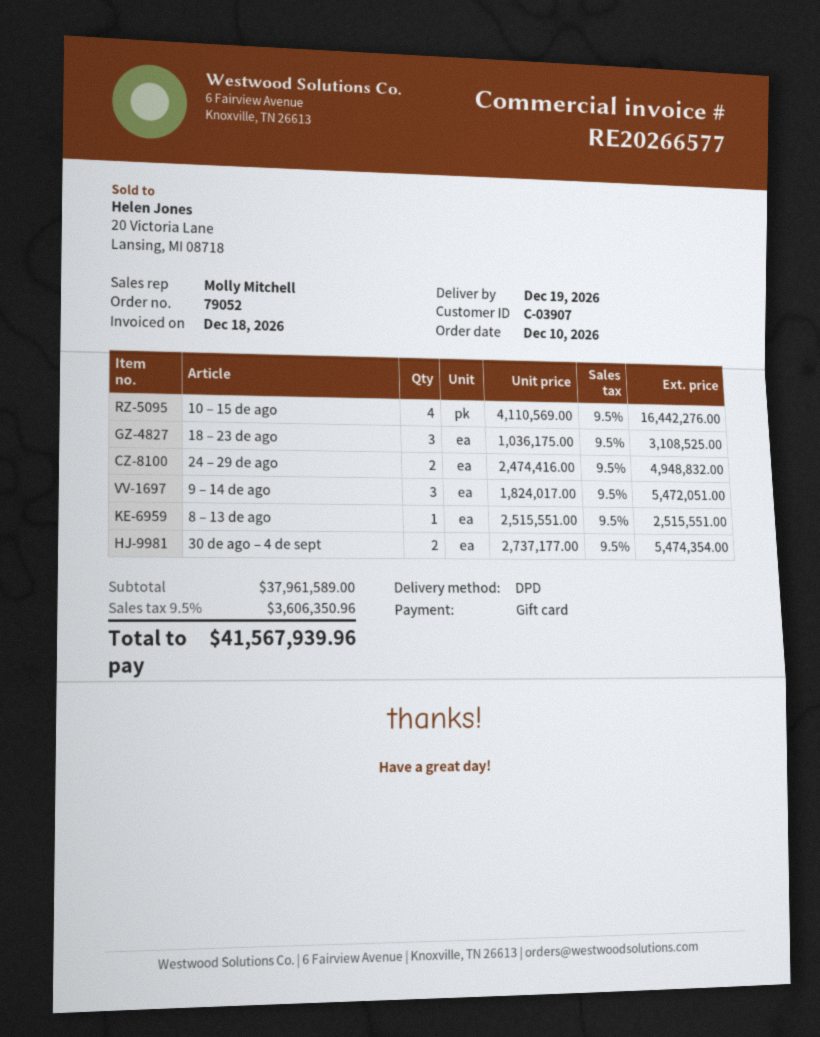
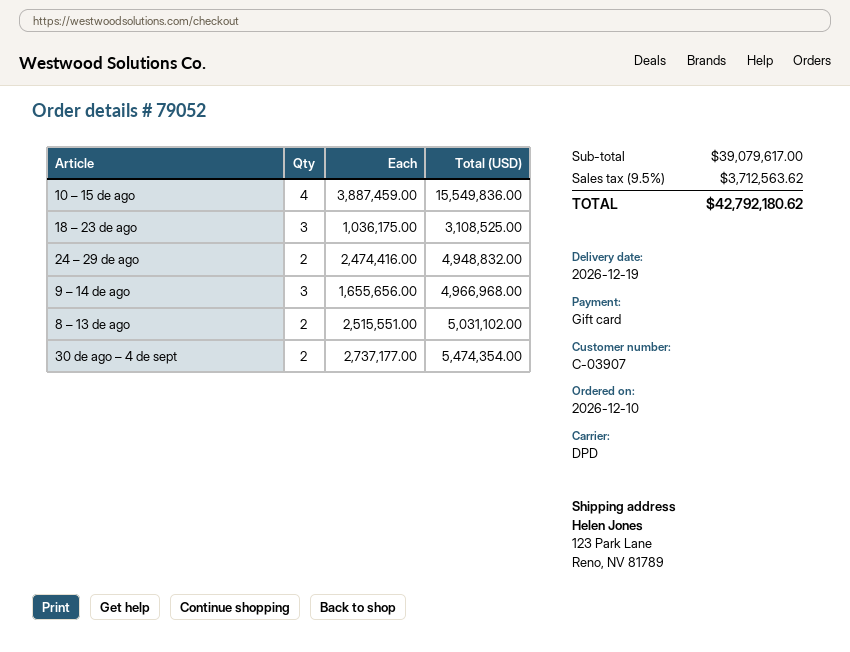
10 – 15 de ago: 4 x 4110569.00 = 16442276.00 -> 4 x 3887459.00 = 15549836.00
9 – 14 de ago: 3 x 1824017.00 = 5472051.00 -> 3 x 1655656.00 = 4966968.00
8 – 13 de ago: 1 x 2515551.00 = 2515551.00 -> 2 x 2515551.00 = 5031102.00
subtotal: 37961589.00 -> 39079617.00
tax: 9.5% = 3606350.96 -> 9.5% = 3712563.62
total: 41567939.96 -> 42792180.62

